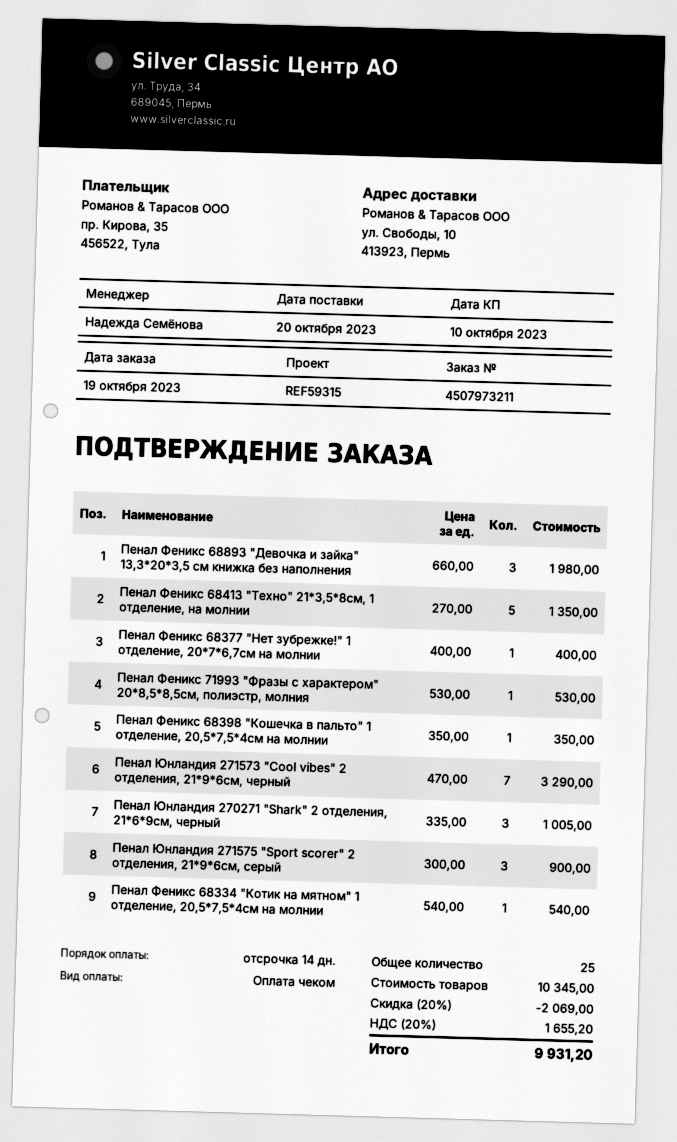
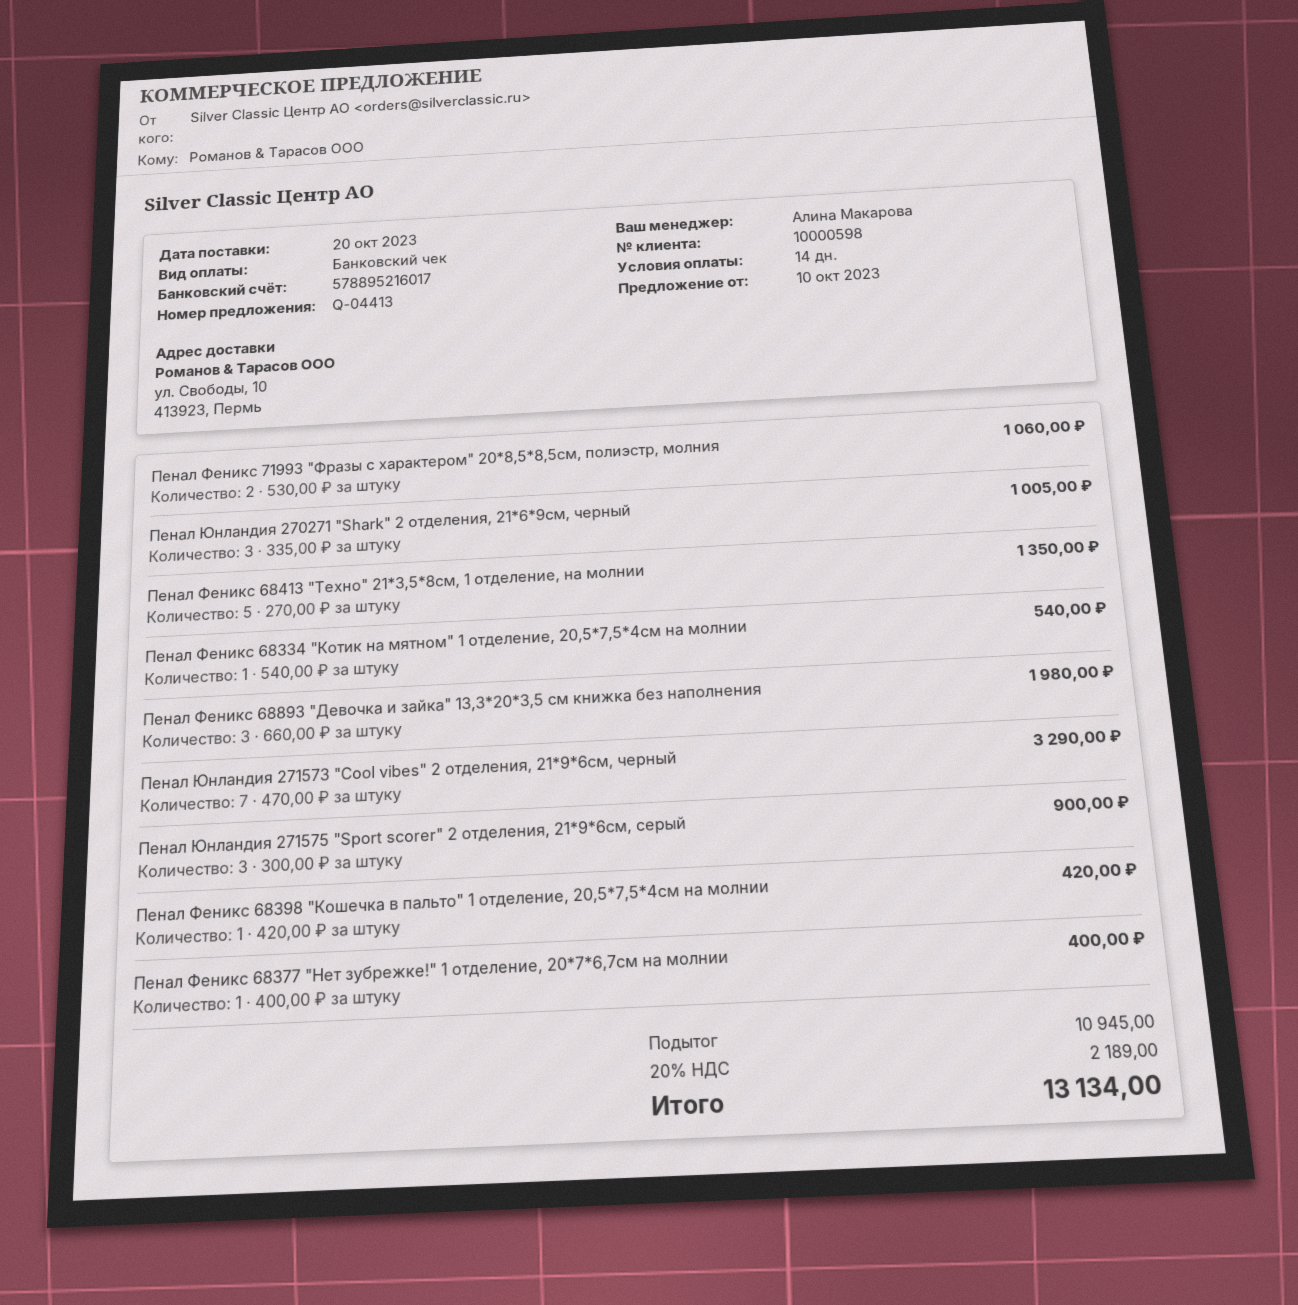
sales rep: Надежда Семёнова -> Алина Макарова
Пенал Феникс 71993 "Фразы с характером" 20*8,5*8,5см, полиэстр, молния: 1 x 530.00 = 530.00 -> 2 x 530.00 = 1060.00
Пенал Феникс 68398 "Кошечка в пальто" 1 отделение, 20,5*7,5*4см на молнии: 1 x 350.00 = 350.00 -> 1 x 420.00 = 420.00
subtotal: 10345.00 -> 10945.00
discount: 20% = 2069.00 -> none
tax: 20% = 1655.20 -> 20% = 2189.00
total: 9931.20 -> 13134.00

